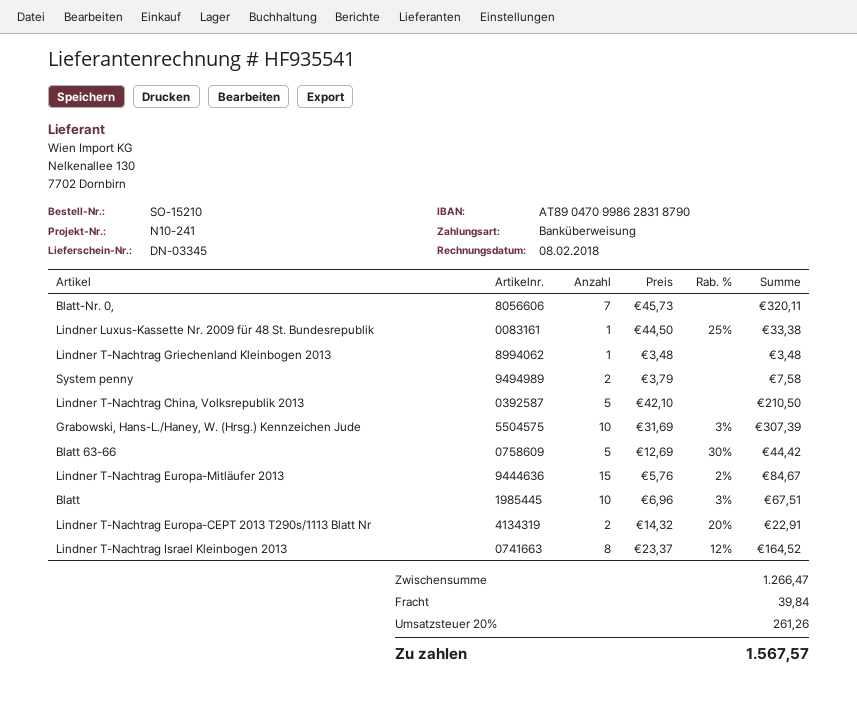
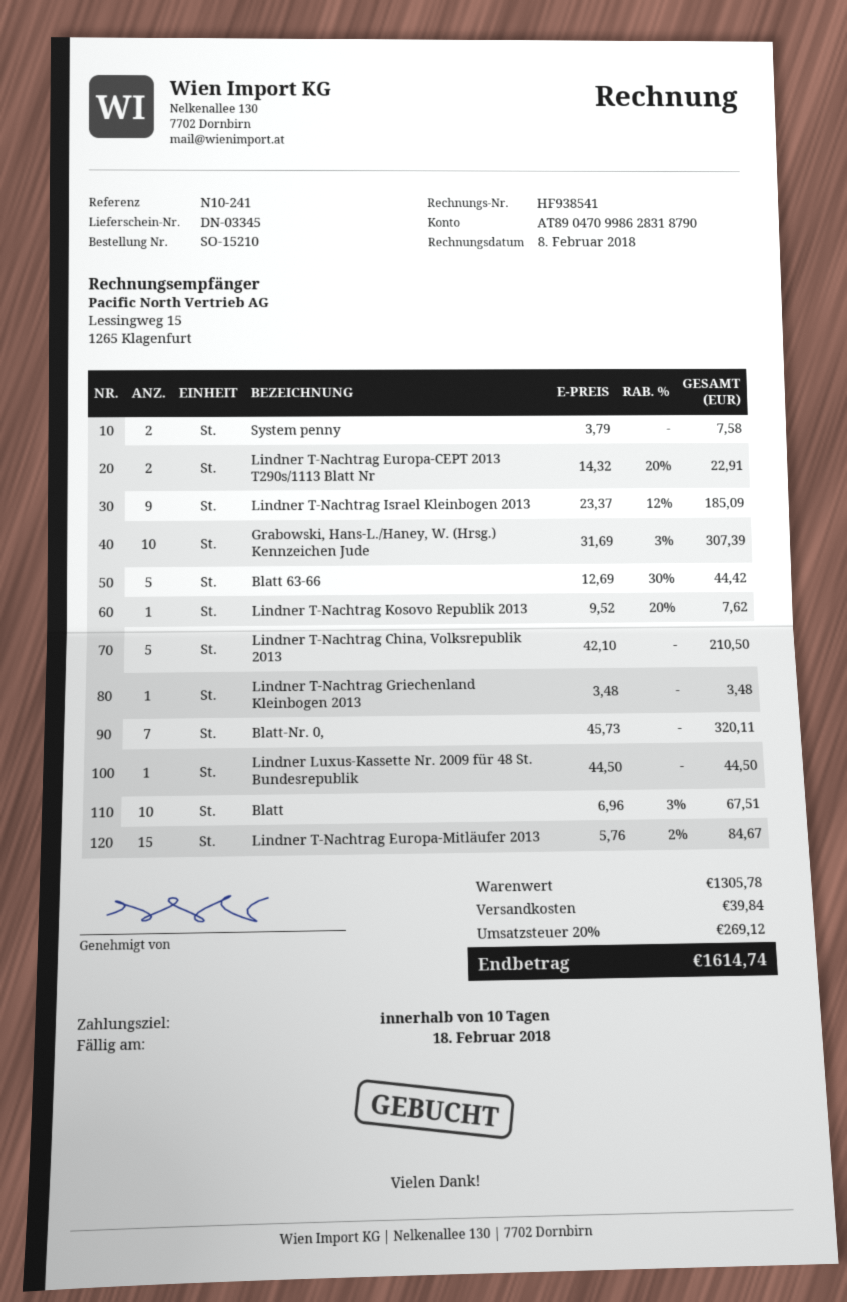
invoice number: HF935541 -> HF938541
Lindner Luxus-Kassette Nr. 2009 für 48 St. Bundesrepublik: 1 x 44.50 - 25% = 33.38 -> 1 x 44.50 = 44.50
Lindner T-Nachtrag Israel Kleinbogen 2013: 8 x 23.37 - 12% = 164.52 -> 9 x 23.37 - 12% = 185.09
Lindner T-Nachtrag Kosovo Republik 2013: none -> 1 x 9.52 - 20% = 7.62
subtotal: 1266.47 -> 1305.78
tax: 20% = 261.26 -> 20% = 269.12
total: 1567.57 -> 1614.74

